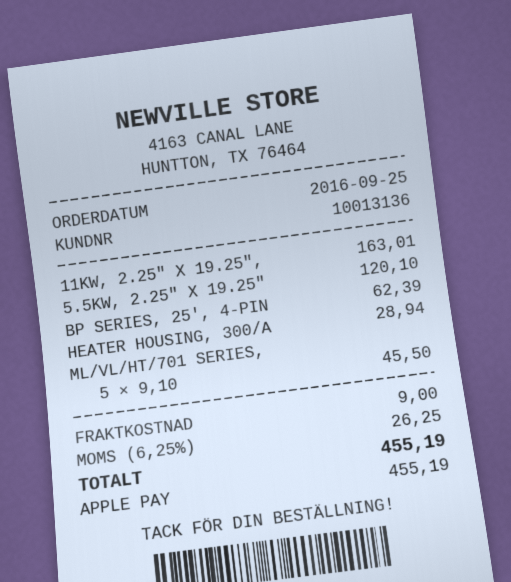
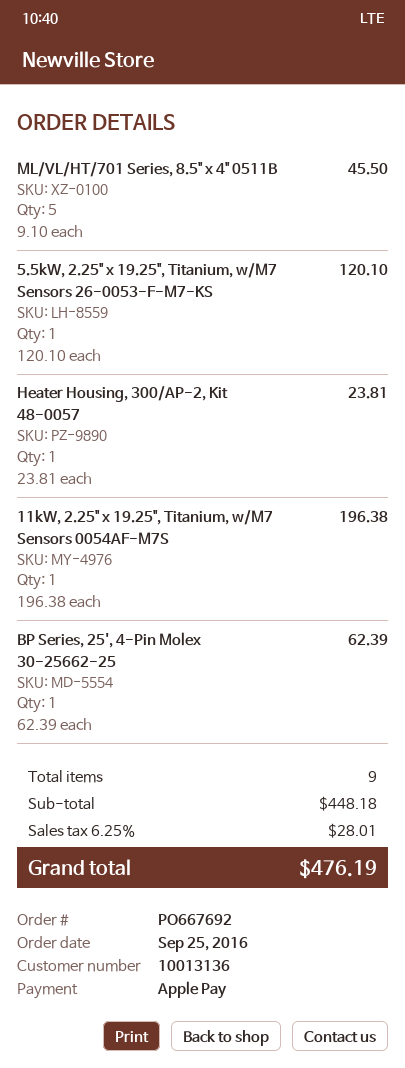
11KW, 2.25" X 19.25",: 1 x 163.01 = 163.01 -> 1 x 196.38 = 196.38
HEATER HOUSING, 300/A: 1 x 28.94 = 28.94 -> 1 x 23.81 = 23.81
shipping: 9.00 -> none
tax: 6.25% = 26.25 -> 6.25% = 28.01
total: 455.19 -> 476.19

